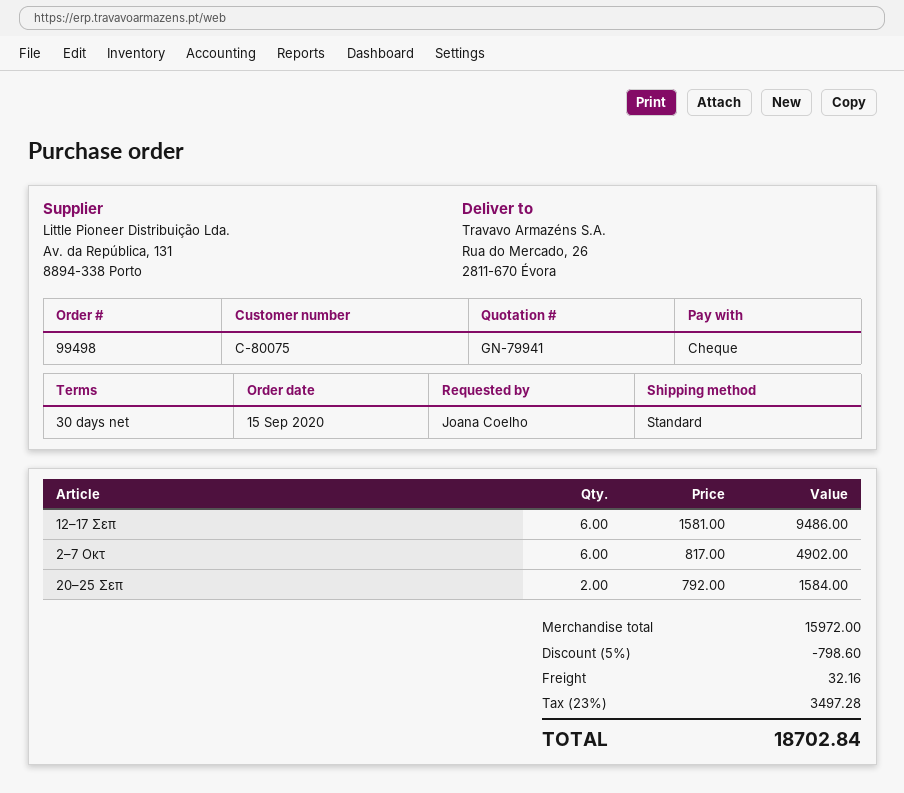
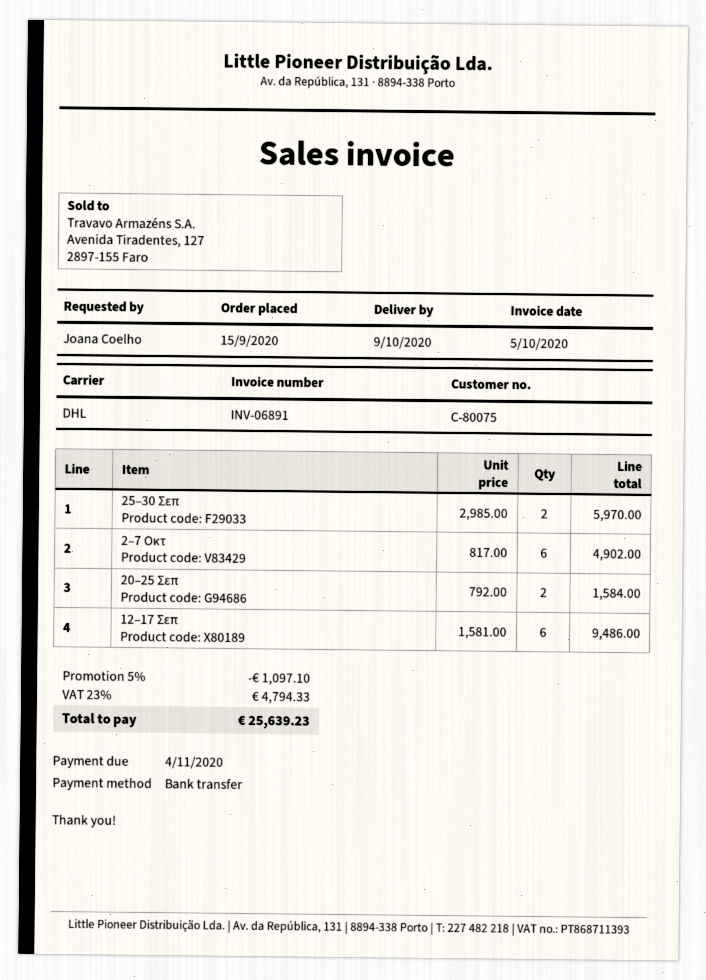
payment method: cheque -> bank transfer
shipping method: standard -> DHL
25–30 Σεπ: none -> 2 x 2985.00 = 5970.00
discount: 5% = 798.60 -> 5% = 1097.10
shipping: 32.16 -> none
tax: 23% = 3497.28 -> 23% = 4794.33
total: 18702.84 -> 25639.23

